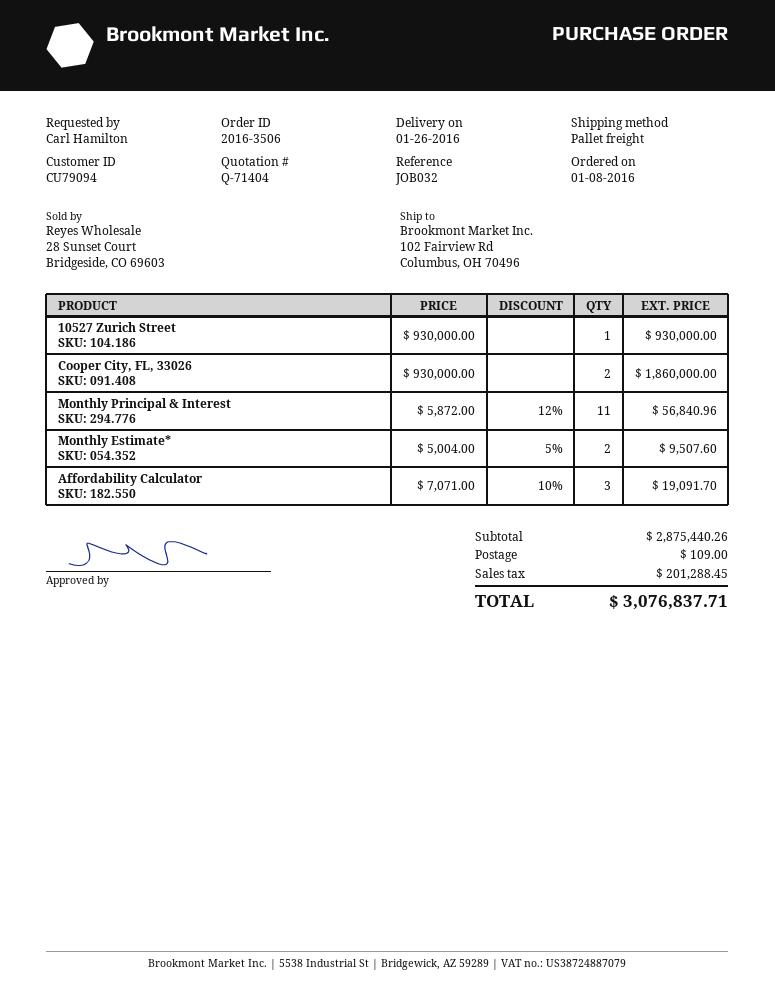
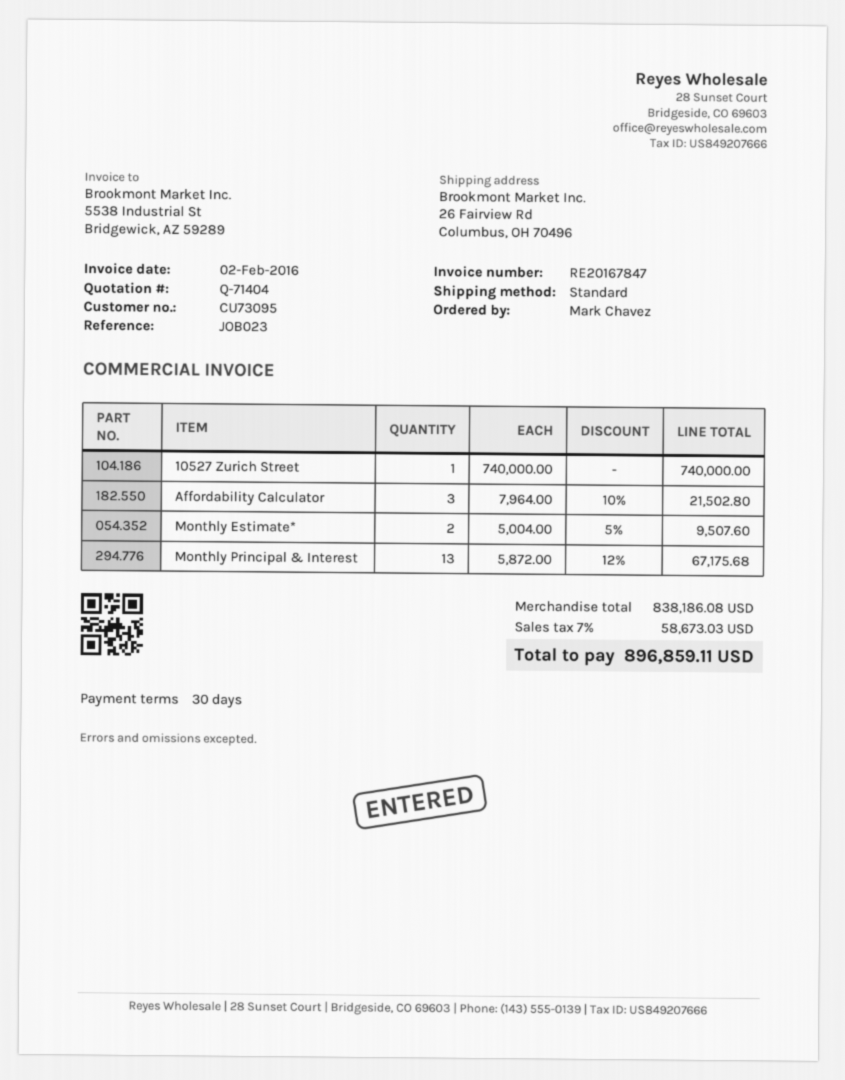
customer number: CU79094 -> CU73095
reference: JOB032 -> JOB023
ordered by: Carl Hamilton -> Mark Chavez
shipping method: pallet freight -> standard
ship to: 102 Fairview Rd, Columbus, OH 70496 -> 26 Fairview Rd, Columbus, OH 70496
10527 Zurich Street: 1 x 930000.00 = 930000.00 -> 1 x 740000.00 = 740000.00
Cooper City, FL, 33026: 2 x 930000.00 = 1860000.00 -> none
Monthly Principal & Interest: 11 x 5872.00 - 12% = 56840.96 -> 13 x 5872.00 - 12% = 67175.68
Affordability Calculator: 3 x 7071.00 - 10% = 19091.70 -> 3 x 7964.00 - 10% = 21502.80
subtotal: 2875440.26 -> 838186.08
shipping: 109.00 -> none
tax: 201288.45 -> 58673.03
total: 3076837.71 -> 896859.11

